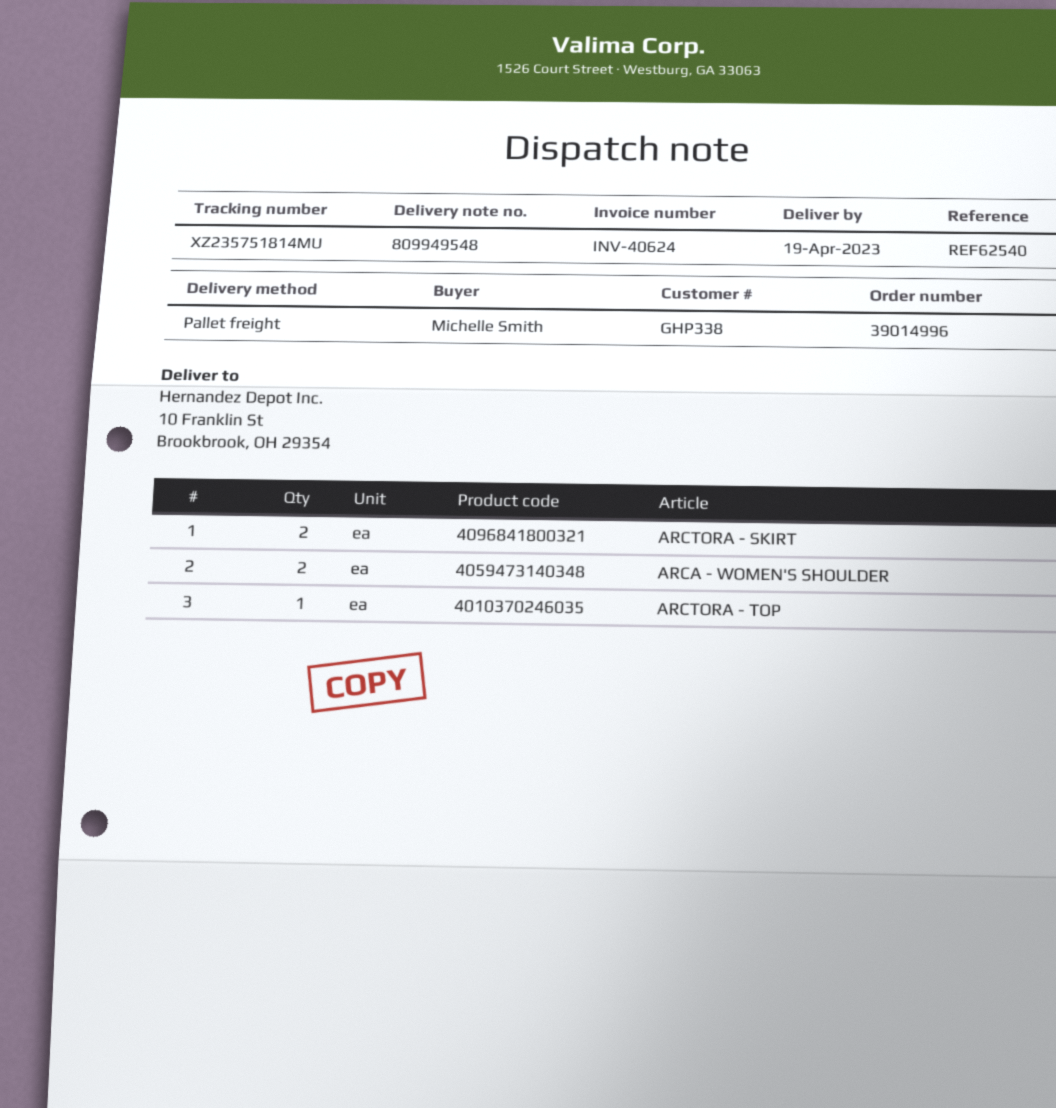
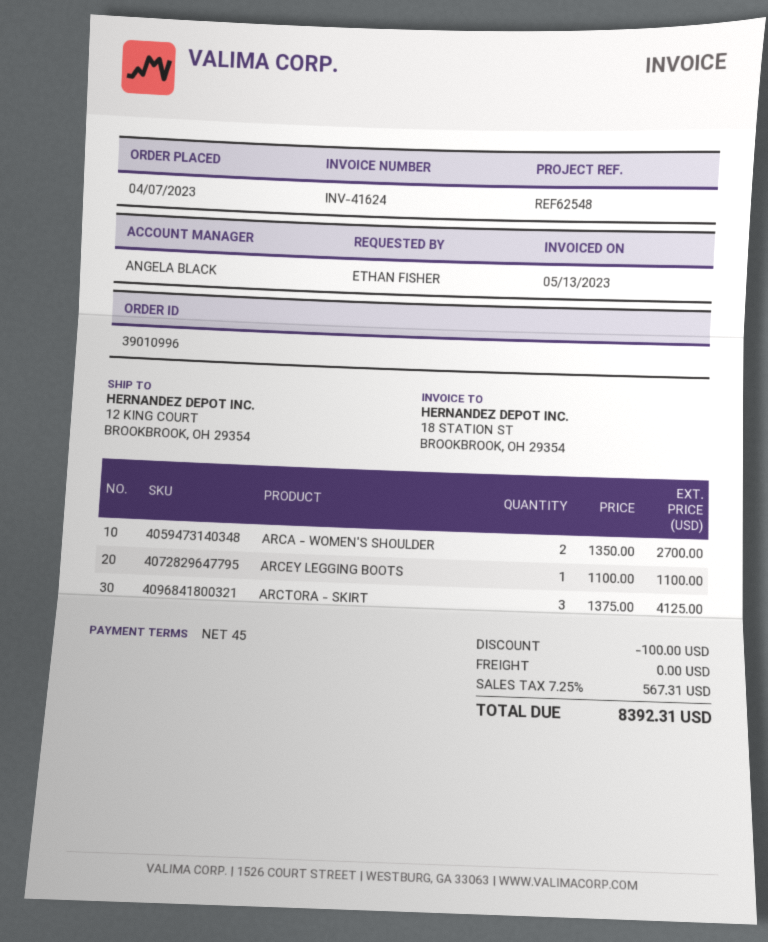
order number: 39014996 -> 39010996
invoice number: INV-40624 -> INV-41624
reference: REF62540 -> REF62548
ordered by: Michelle Smith -> ETHAN FISHER
ship to: 10 Franklin St, Brookbrook, OH 29354 -> 12 KING COURT, BROOKBROOK, OH 29354
ARCTORA - SKIRT: 2 -> 3
ARCTORA - TOP: 1 -> none
ARCEY LEGGING BOOTS: none -> 1

